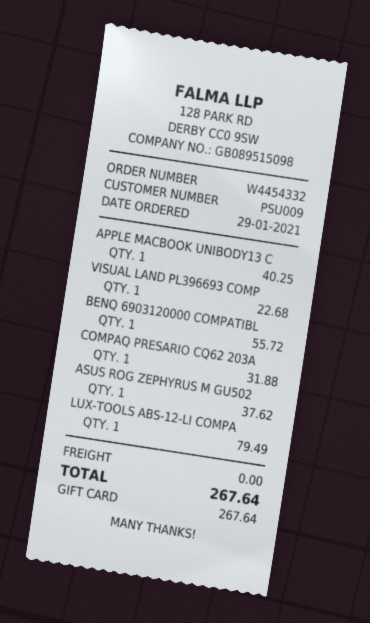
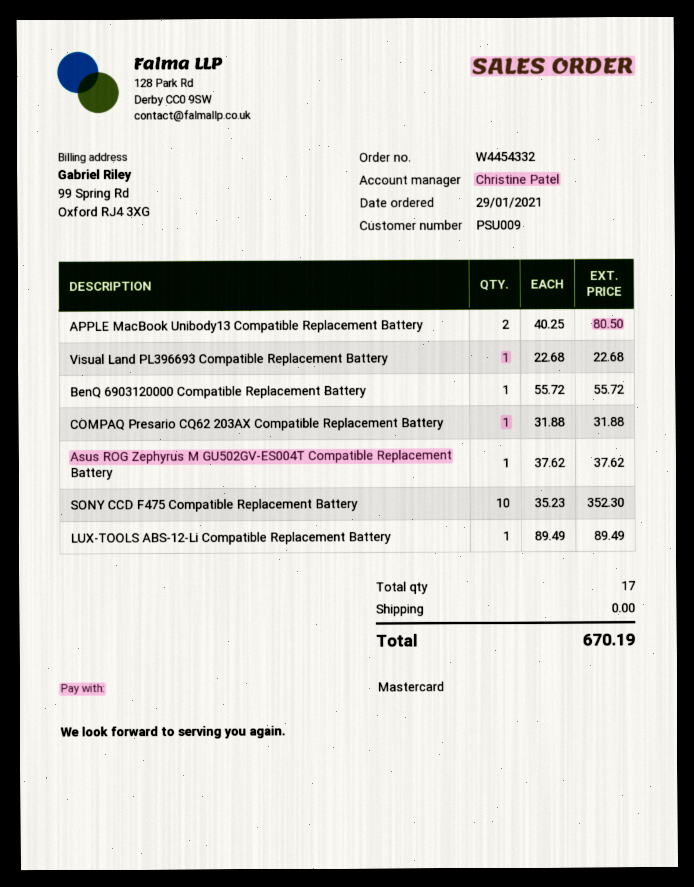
payment method: gift card -> Mastercard
APPLE MACBOOK UNIBODY13 C: 1 for 40.25 -> 2 for 80.50
LUX-TOOLS ABS-12-LI COMPA: 1 for 79.49 -> 1 for 89.49
SONY CCD F475 Compatible Replacement Battery: none -> 10 for 352.30
total: 267.64 -> 670.19

